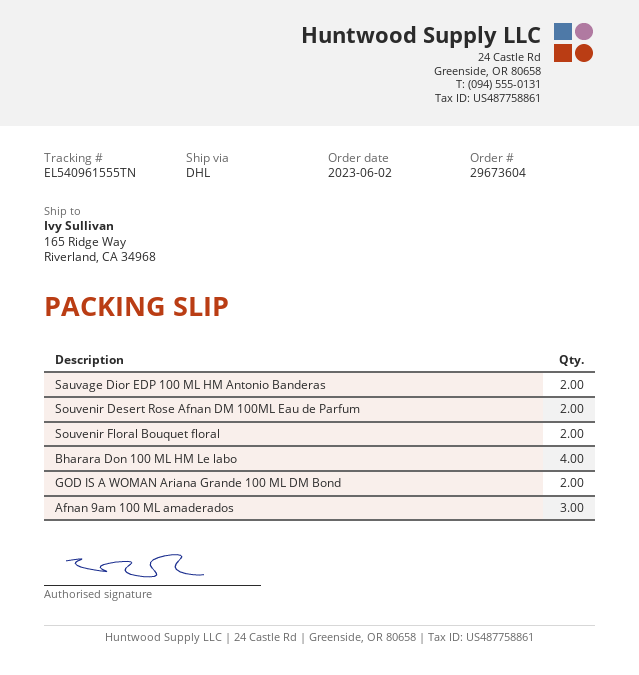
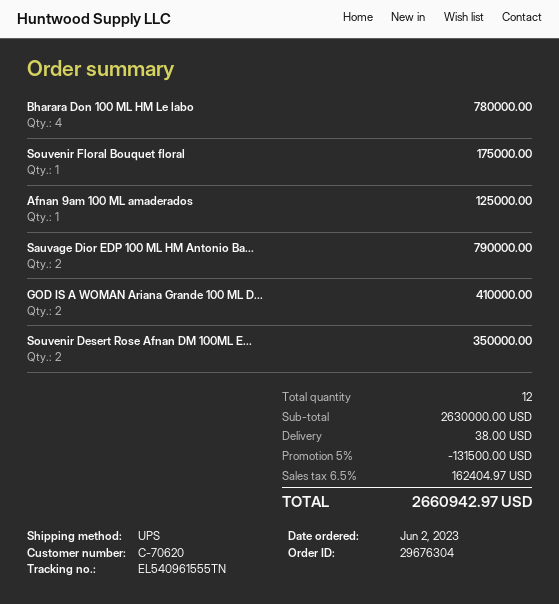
order number: 29673604 -> 29676304
shipping method: DHL -> UPS
Souvenir Floral Bouquet floral: 2 -> 1
Afnan 9am 100 ML amaderados: 3 -> 1

